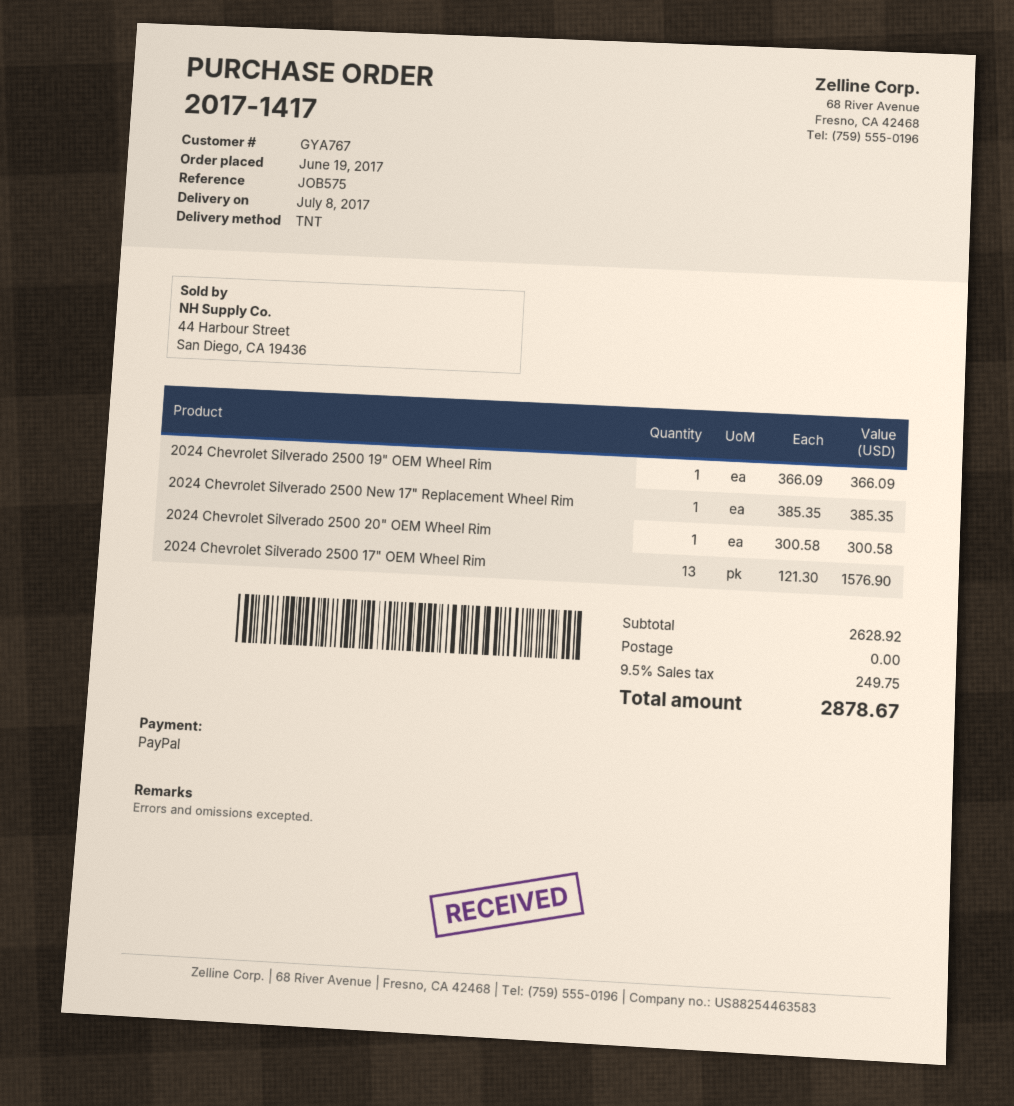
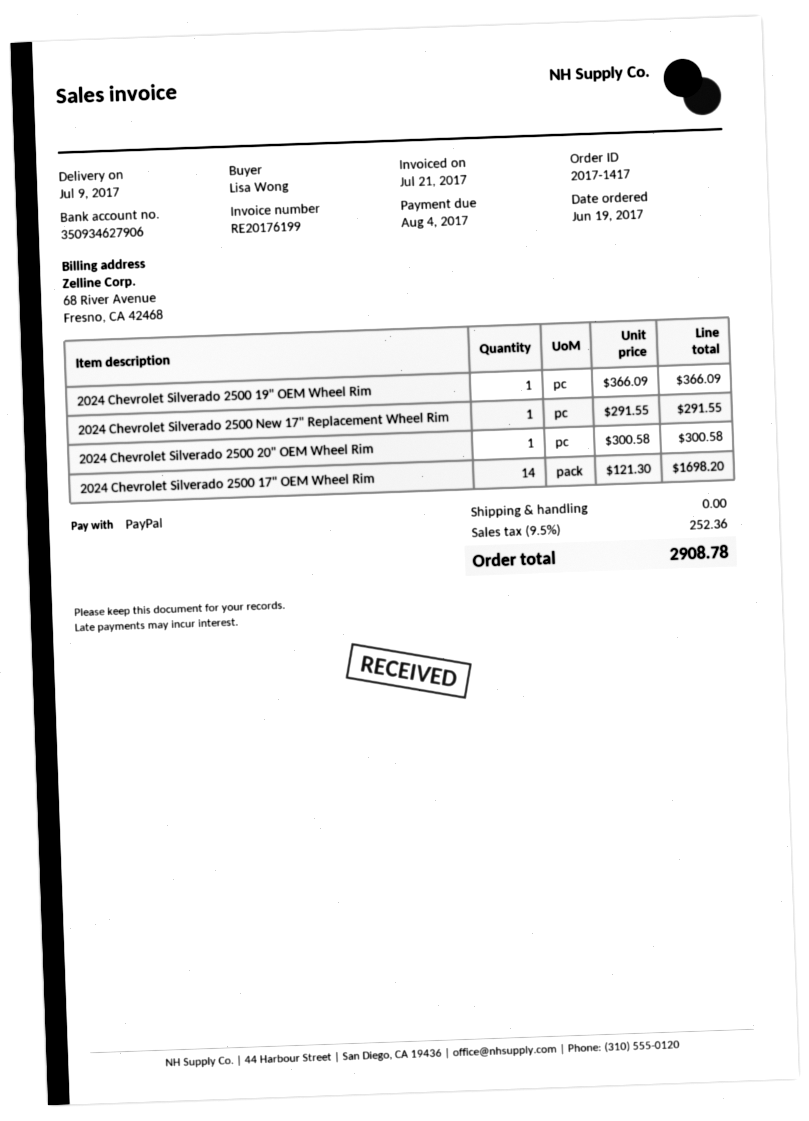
delivery date: 2017-07-08 -> 2017-07-09
2024 Chevrolet Silverado 2500 New 17" Replacement Wheel Rim: 1 x 385.35 = 385.35 -> 1 x 291.55 = 291.55
2024 Chevrolet Silverado 2500 17" OEM Wheel Rim: 13 x 121.30 = 1576.90 -> 14 x 121.30 = 1698.20
tax: 9.5% = 249.75 -> 9.5% = 252.36
total: 2878.67 -> 2908.78

